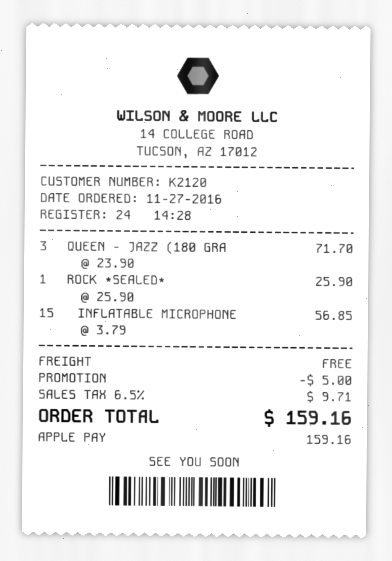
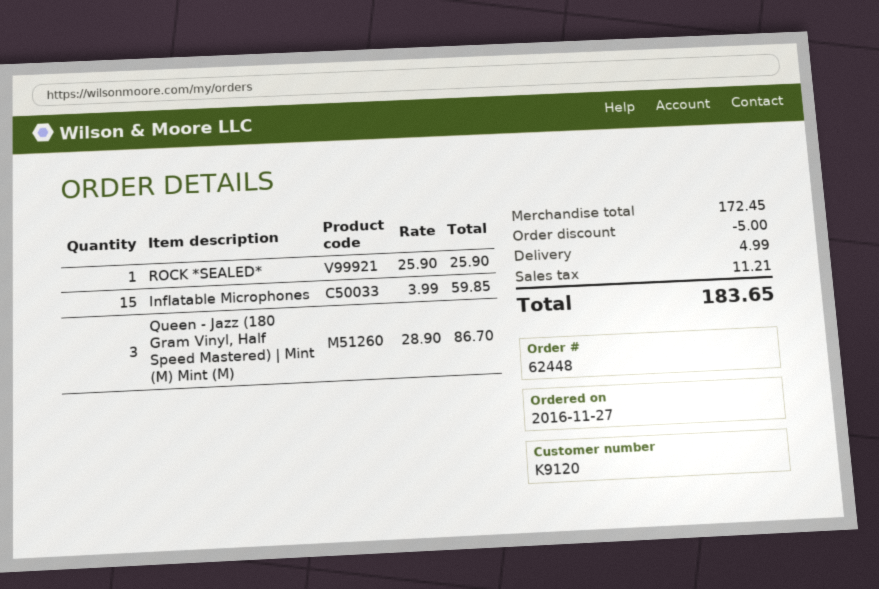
customer number: K2120 -> K9120
QUEEN - JAZZ (180 GRA: 3 x 23.90 = 71.70 -> 3 x 28.90 = 86.70
INFLATABLE MICROPHONE: 15 x 3.79 = 56.85 -> 15 x 3.99 = 59.85
shipping: 0.00 -> 4.99
tax: 9.71 -> 11.21
total: 159.16 -> 183.65

